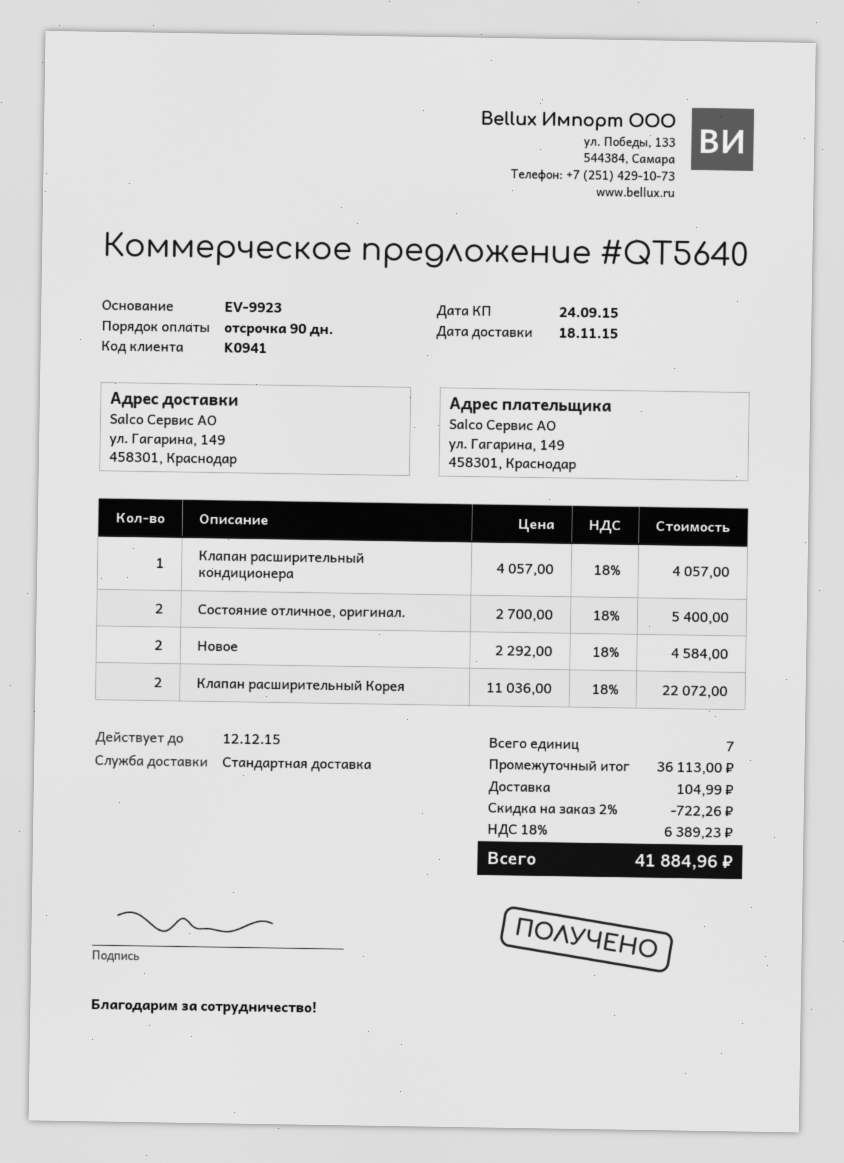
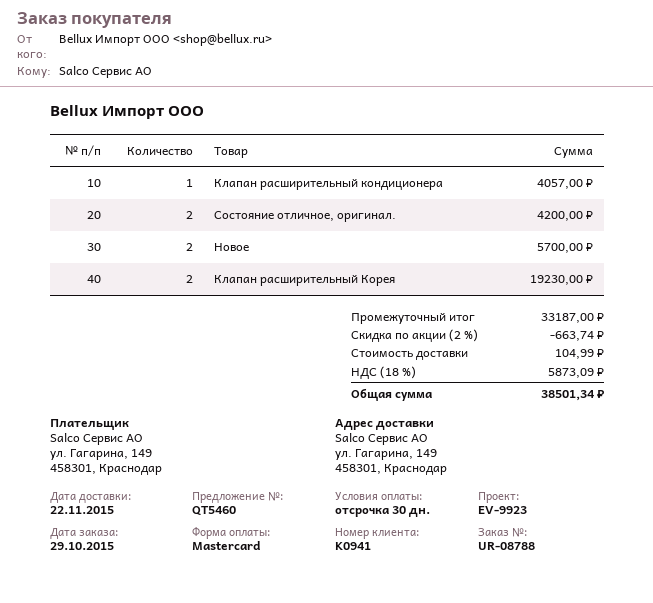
quote number: QT5640 -> QT5460
delivery date: 2015-11-18 -> 2015-11-22
payment terms: 90 days -> 30 days
Состояние отличное, оригинал.: 2 for 5400.00 -> 2 for 4200.00
Новое: 2 for 4584.00 -> 2 for 5700.00
Клапан расширительный Корея: 2 for 22072.00 -> 2 for 19230.00
subtotal: 36113.00 -> 33187.00
discount: 2% = 722.26 -> 2% = 663.74
tax: 18% = 6389.23 -> 18% = 5873.09
total: 41884.96 -> 38501.34

